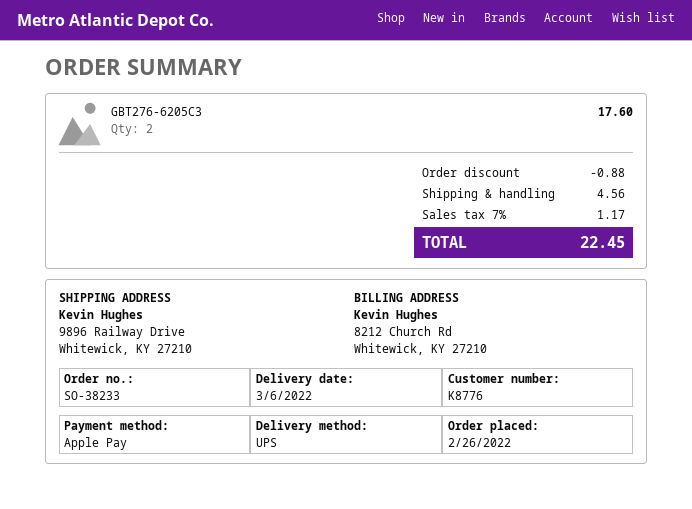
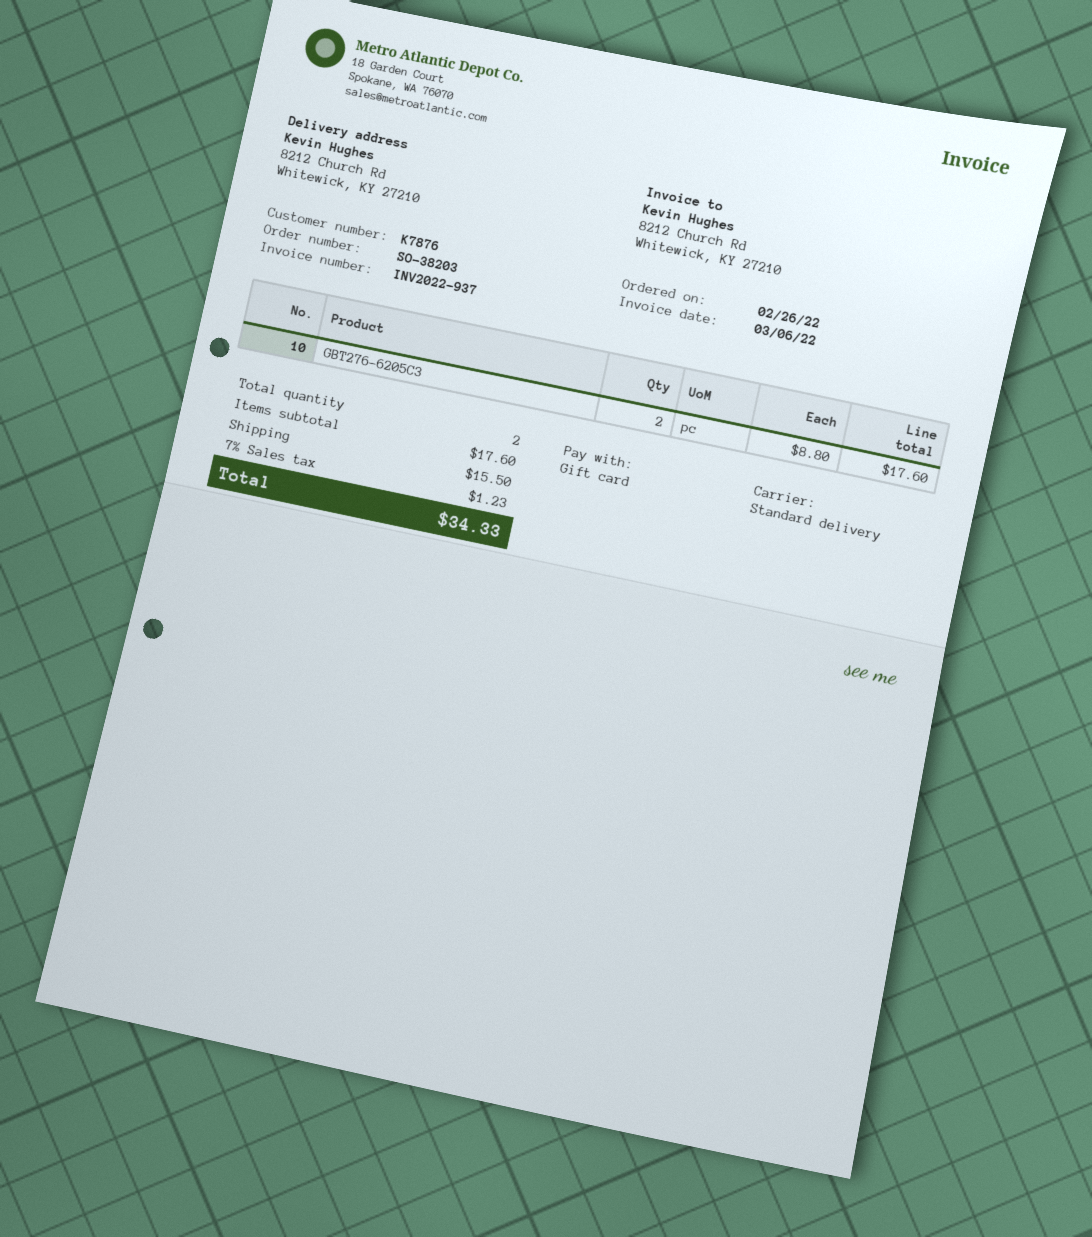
order number: SO-38233 -> SO-38203
customer number: K8776 -> K7876
payment method: Apple Pay -> gift card
shipping method: UPS -> standard
ship to: 9896 Railway Drive, Whitewick, KY 27210 -> 8212 Church Rd, Whitewick, KY 27210
discount: 0.88 -> none
shipping: 4.56 -> 15.50
tax: 7% = 1.17 -> 7% = 1.23
total: 22.45 -> 34.33

